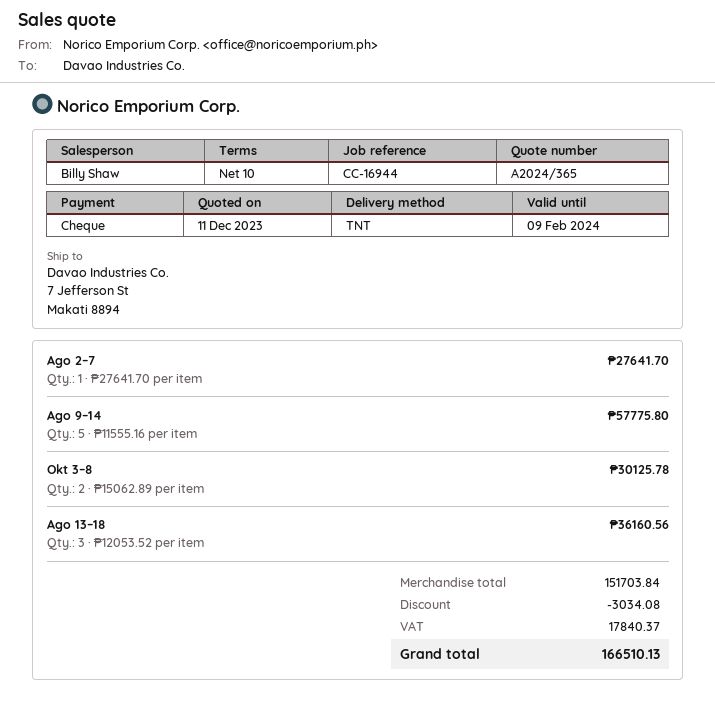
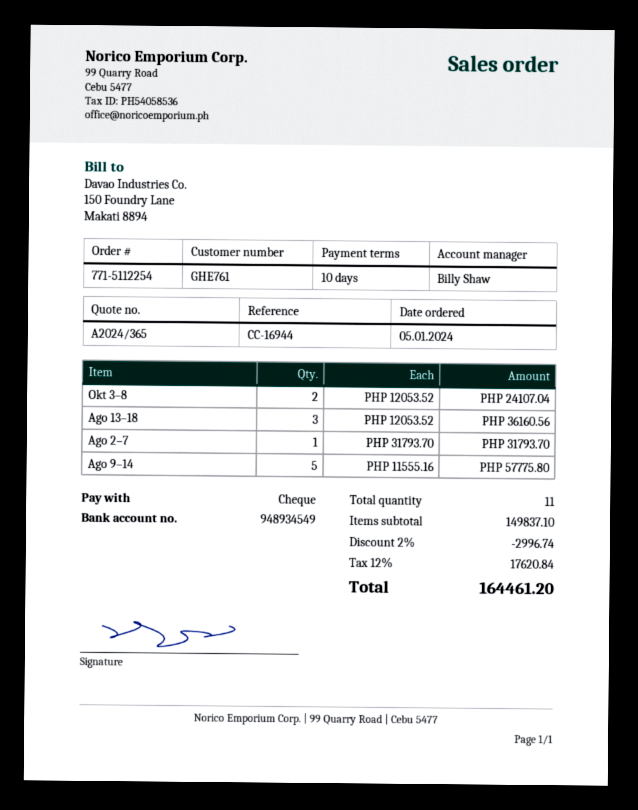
Ago 2–7: 1 x 27641.70 = 27641.70 -> 1 x 31793.70 = 31793.70
Okt 3–8: 2 x 15062.89 = 30125.78 -> 2 x 12053.52 = 24107.04
subtotal: 151703.84 -> 149837.10
discount: 3034.08 -> 2996.74
tax: 17840.37 -> 17620.84
total: 166510.13 -> 164461.20

